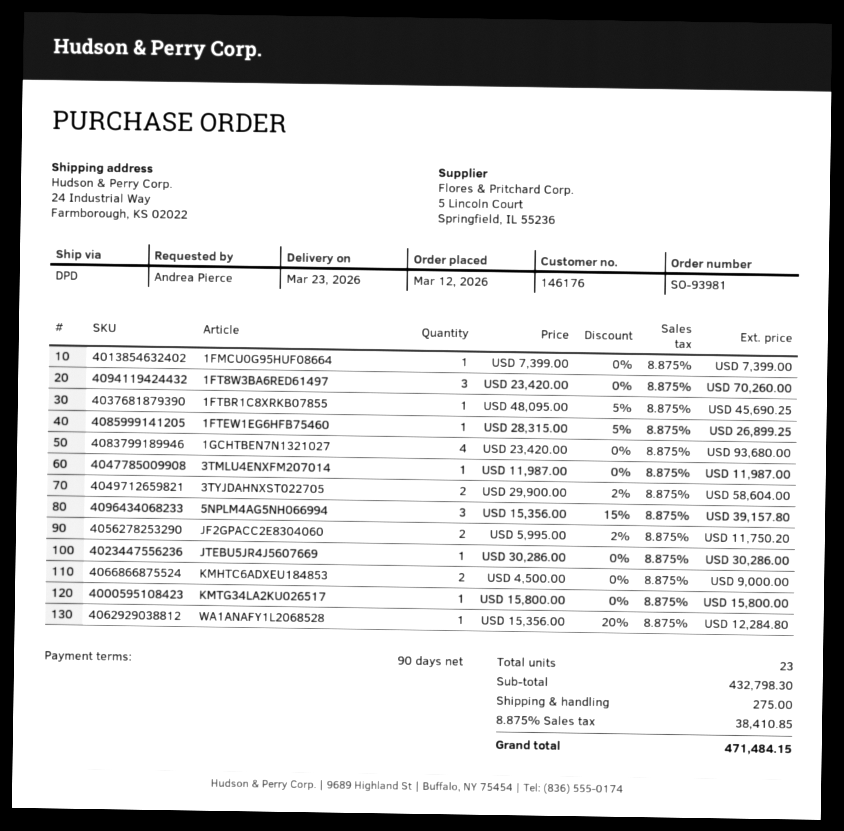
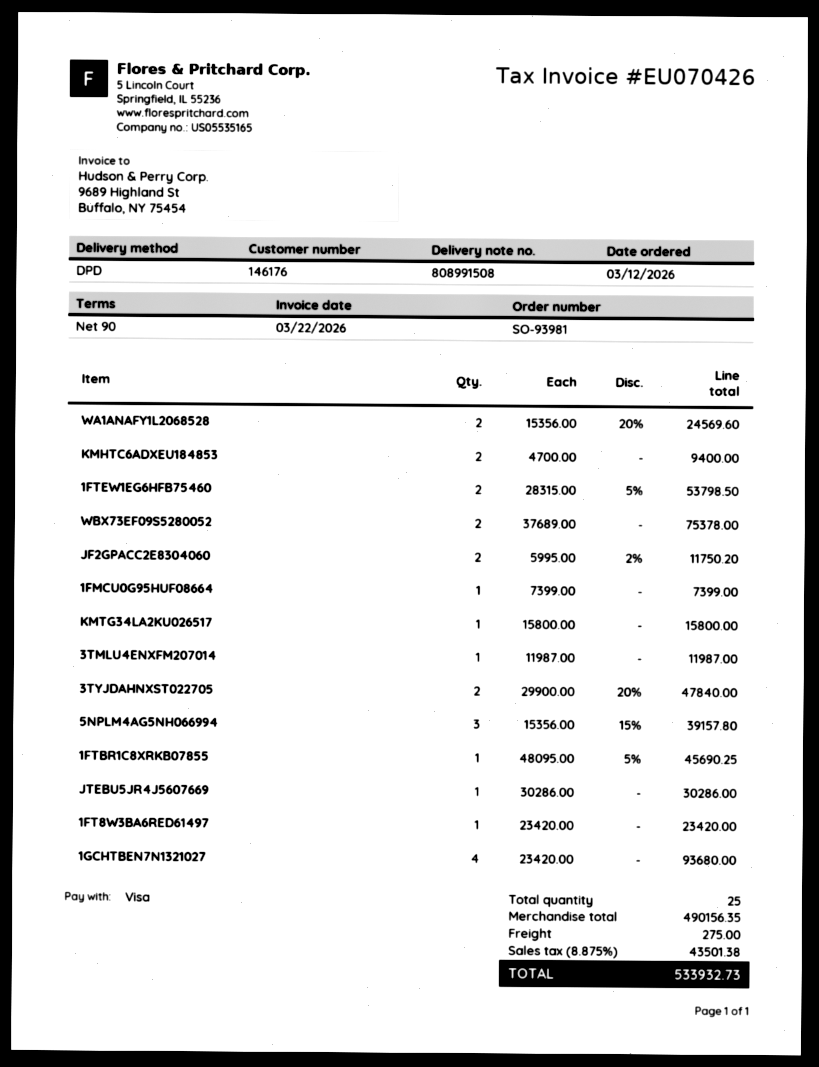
1FT8W3BA6RED61497: 3 x 23420.00 = 70260.00 -> 1 x 23420.00 = 23420.00
1FTEW1EG6HFB75460: 1 x 28315.00 - 5% = 26899.25 -> 2 x 28315.00 - 5% = 53798.50
3TYJDAHNXST022705: 2 x 29900.00 - 2% = 58604.00 -> 2 x 29900.00 - 20% = 47840.00
KMHTC6ADXEU184853: 2 x 4500.00 = 9000.00 -> 2 x 4700.00 = 9400.00
WA1ANAFY1L2068528: 1 x 15356.00 - 20% = 12284.80 -> 2 x 15356.00 - 20% = 24569.60
WBX73EF09S5280052: none -> 2 x 37689.00 = 75378.00
total quantity: 23 -> 25
subtotal: 432798.30 -> 490156.35
tax: 8.875% = 38410.85 -> 8.875% = 43501.38
total: 471484.15 -> 533932.73

